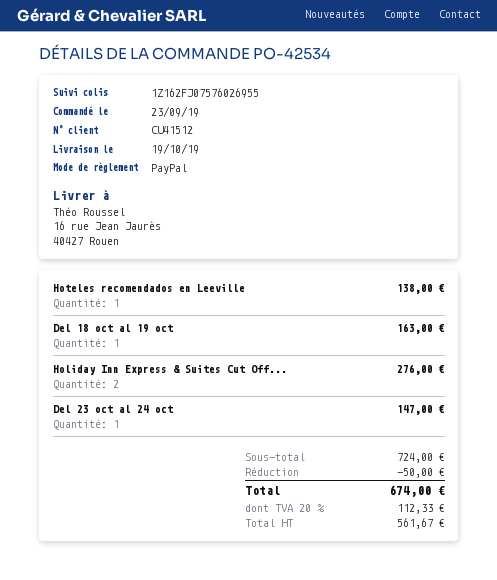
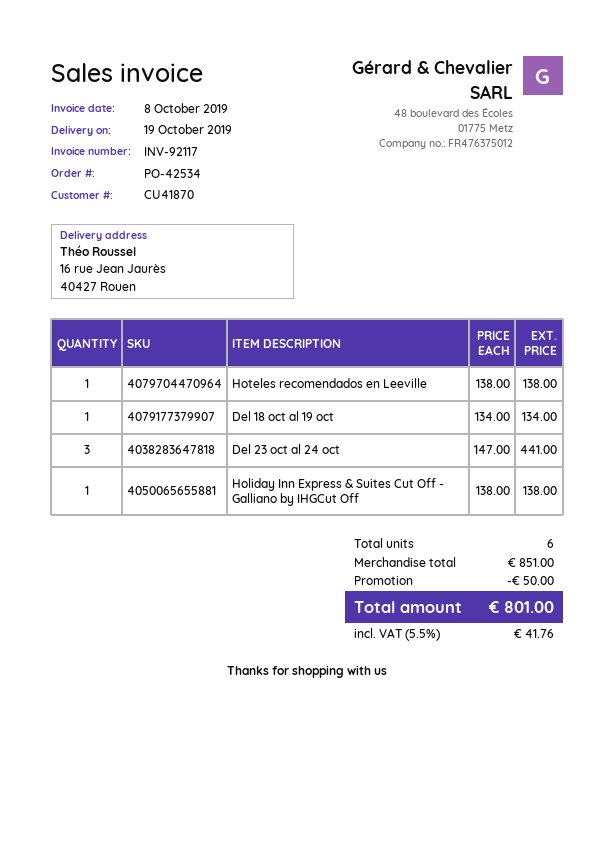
customer number: CU41512 -> CU41870
Del 18 oct al 19 oct: 1 for 163.00 -> 1 for 134.00
Holiday Inn Express & Suites Cut Off...: 2 for 276.00 -> 1 for 138.00
Del 23 oct al 24 oct: 1 for 147.00 -> 3 for 441.00
subtotal: 724.00 -> 851.00
tax: 20% = 112.33 -> 5.5% = 41.76
total: 674.00 -> 801.00

